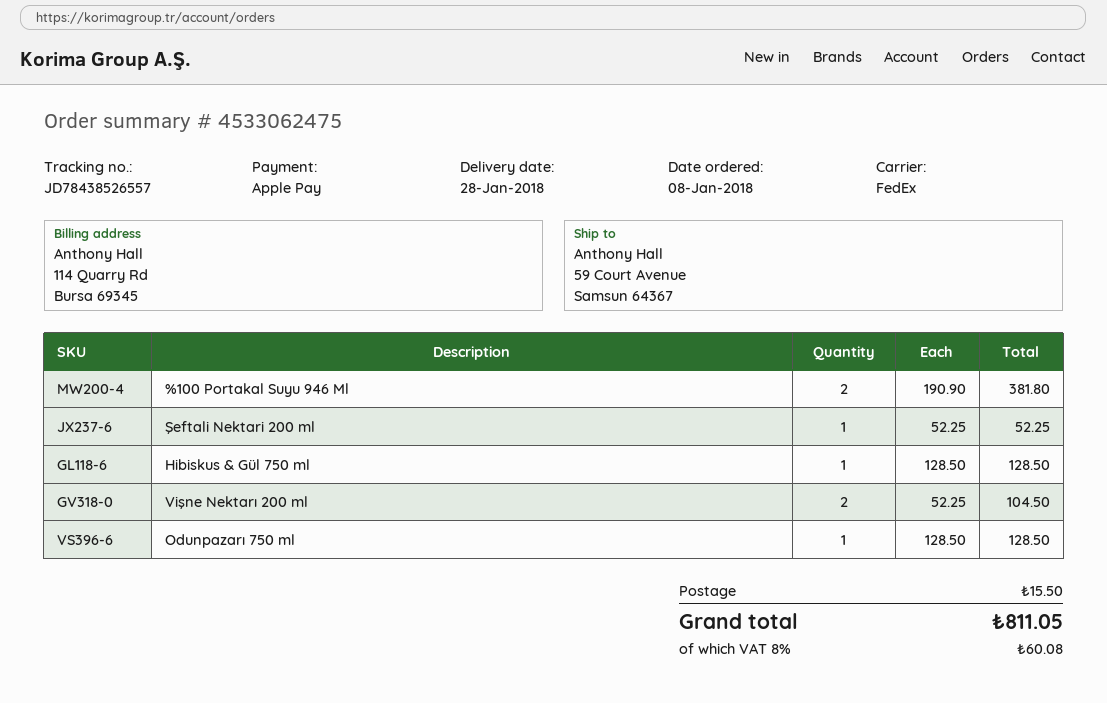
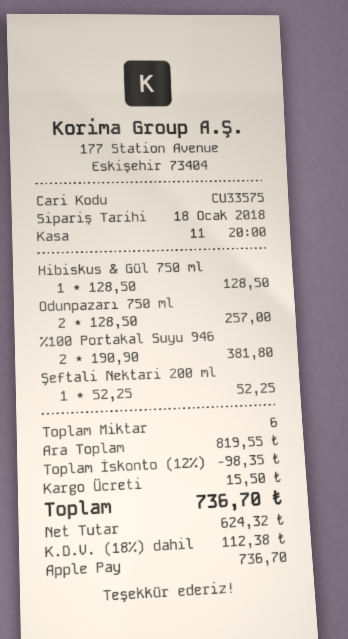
order date: 2018-01-08 -> 2018-01-18
Vişne Nektarı 200 ml: 2 x 52.25 = 104.50 -> none
Odunpazarı 750 ml: 1 x 128.50 = 128.50 -> 2 x 128.50 = 257.00
discount: none -> 12% = 98.35
tax: 8% = 60.08 -> 18% = 112.38
total: 811.05 -> 736.70

